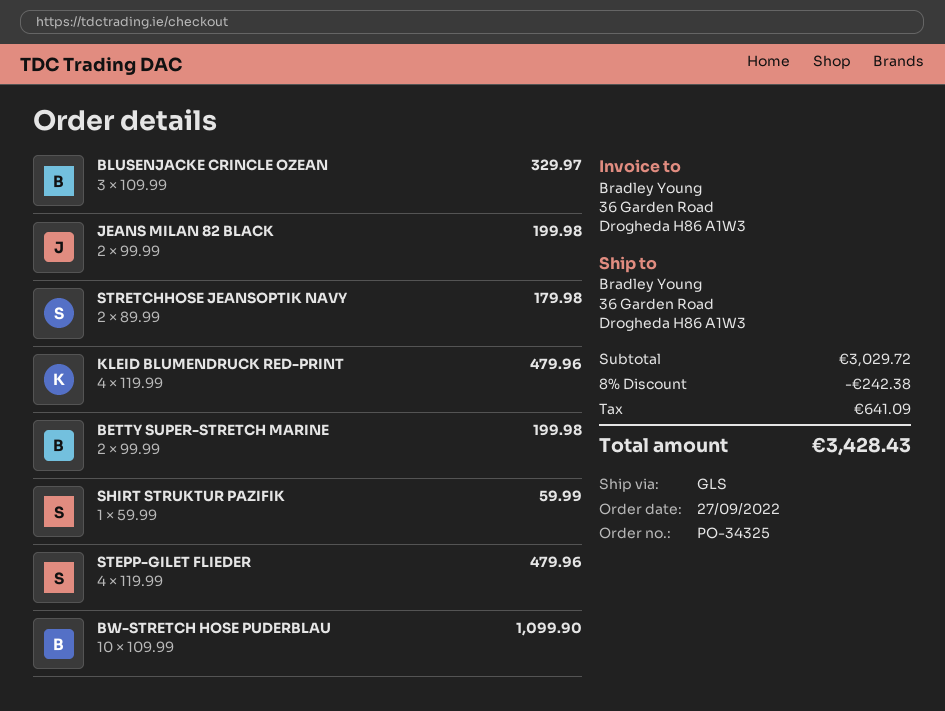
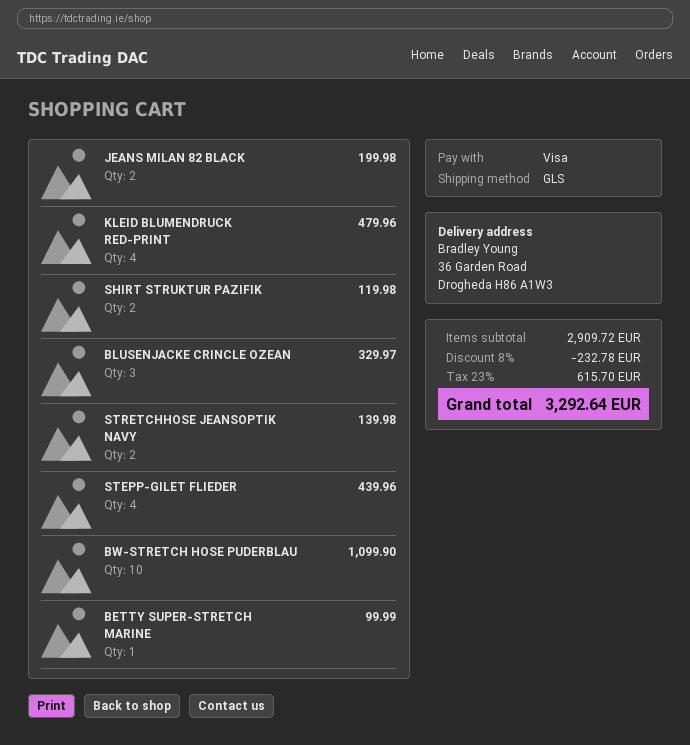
STRETCHHOSE JEANSOPTIK NAVY: 2 for 179.98 -> 2 for 139.98
BETTY SUPER-STRETCH MARINE: 2 for 199.98 -> 1 for 99.99
SHIRT STRUKTUR PAZIFIK: 1 for 59.99 -> 2 for 119.98
STEPP-GILET FLIEDER: 4 for 479.96 -> 4 for 439.96
subtotal: 3029.72 -> 2909.72
discount: 8% = 242.38 -> 8% = 232.78
tax: 641.09 -> 615.70
total: 3428.43 -> 3292.64

